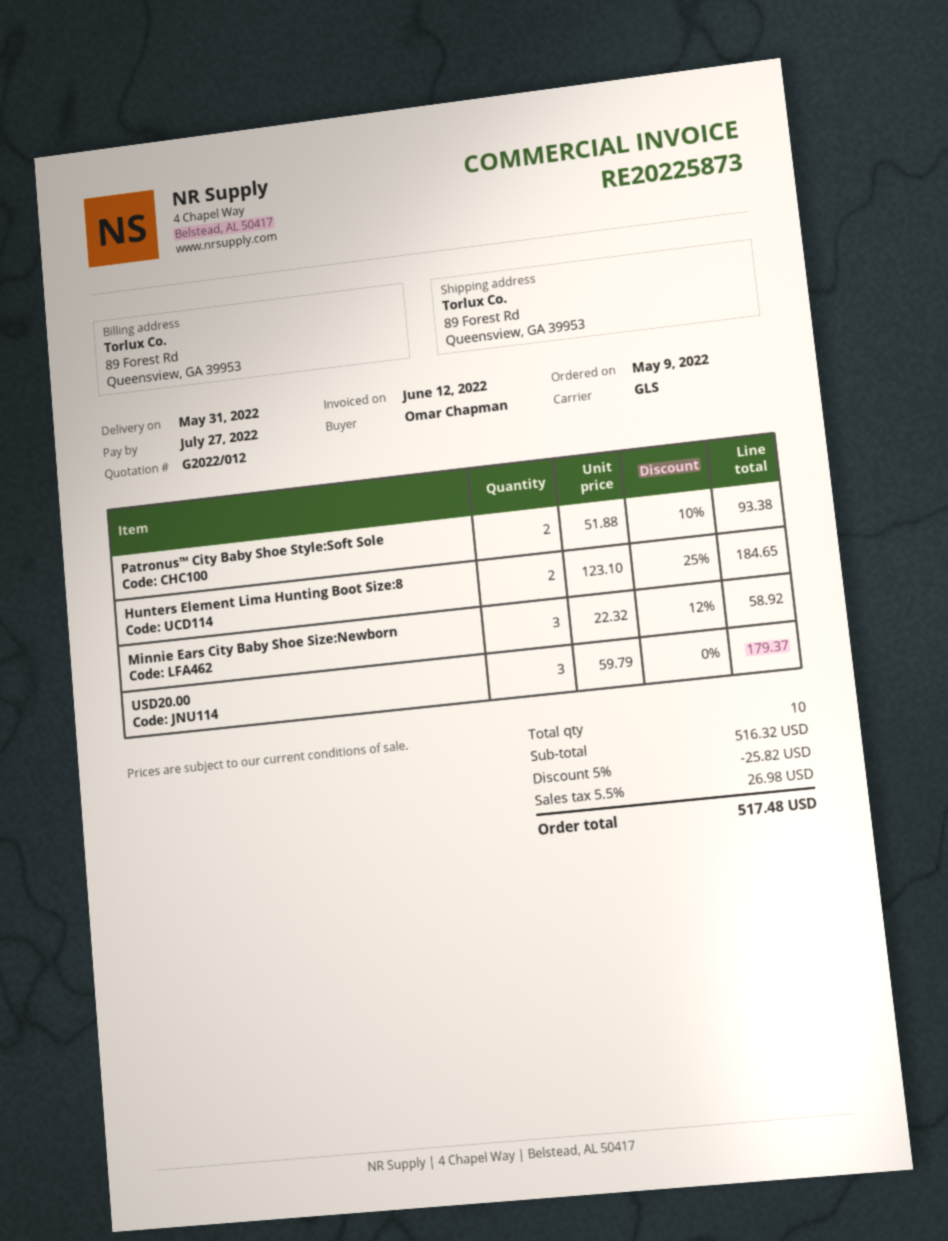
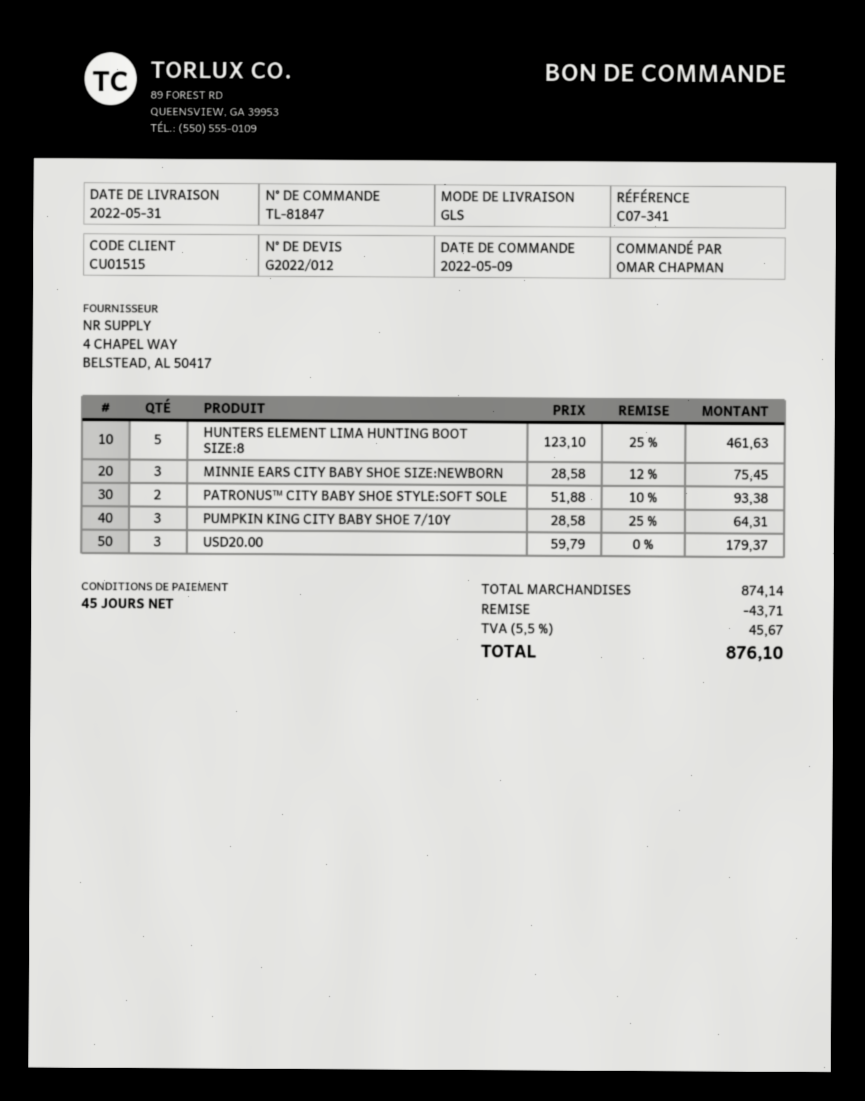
Hunters Element Lima Hunting Boot Size:8: 2 x 123.10 - 25% = 184.65 -> 5 x 123.10 - 25% = 461.63
Minnie Ears City Baby Shoe Size:Newborn: 3 x 22.32 - 12% = 58.92 -> 3 x 28.58 - 12% = 75.45
PUMPKIN KING CITY BABY SHOE 7/10Y: none -> 3 x 28.58 - 25% = 64.31
subtotal: 516.32 -> 874.14
discount: 25.82 -> 43.71
tax: 5.5% = 26.98 -> 5.5% = 45.67
total: 517.48 -> 876.10

